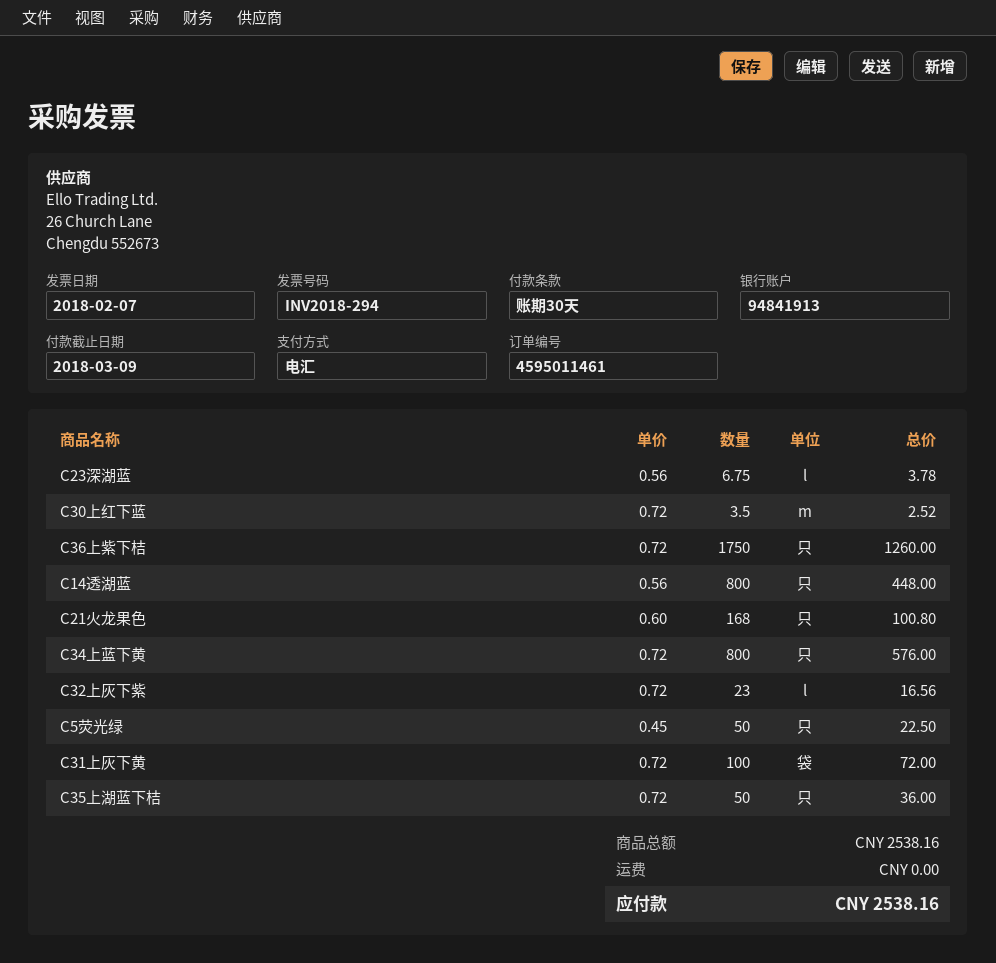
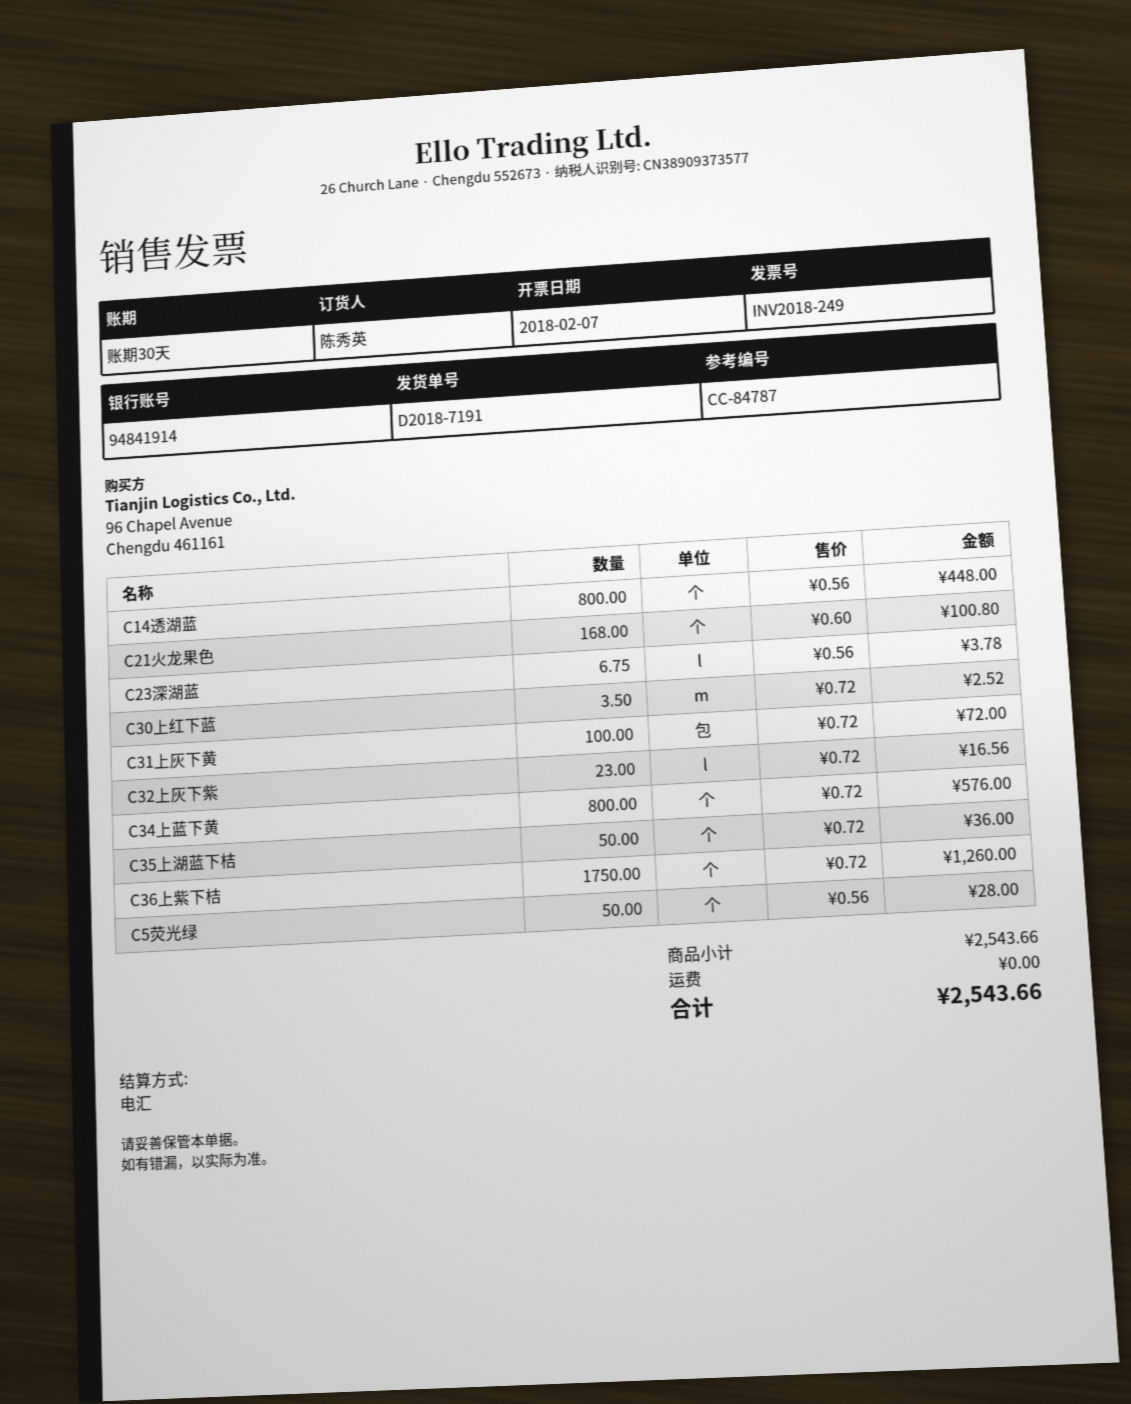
invoice number: INV2018-294 -> INV2018-249
bank account: 94841913 -> 94841914
C5荧光绿: 50 x 0.45 = 22.50 -> 50 x 0.56 = 28.00
subtotal: 2538.16 -> 2543.66
total: 2538.16 -> 2543.66

